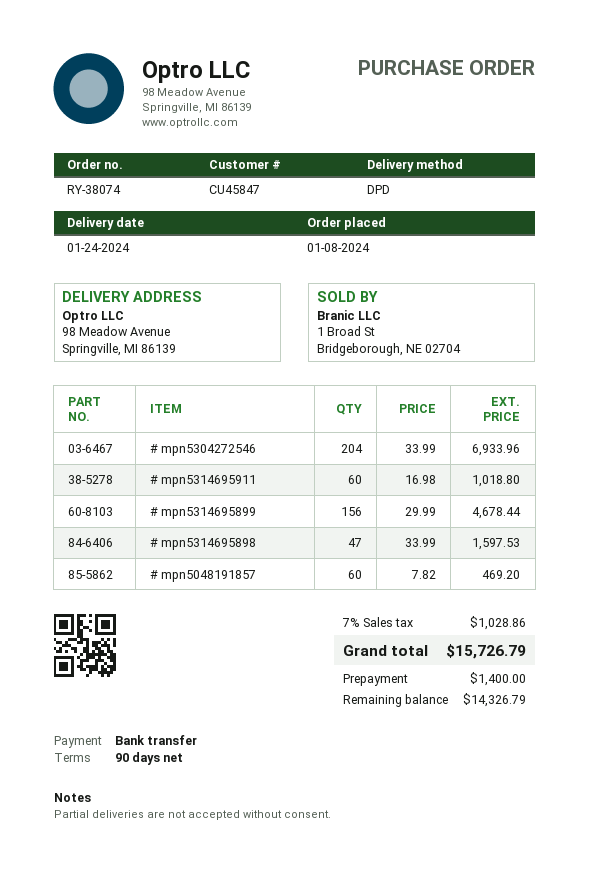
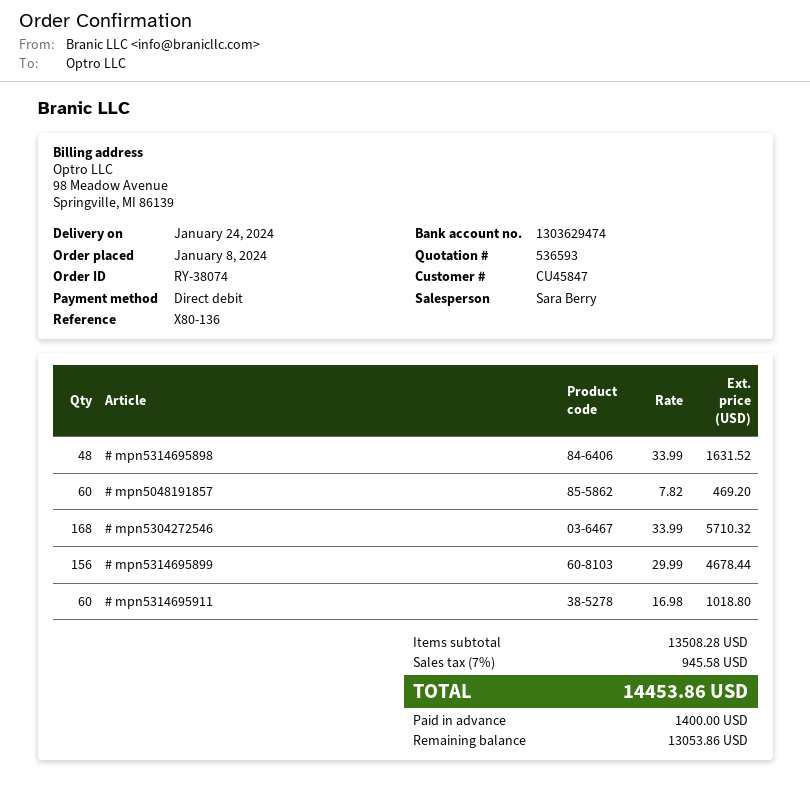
payment method: bank transfer -> direct debit
# mpn5304272546: 204 x 33.99 = 6933.96 -> 168 x 33.99 = 5710.32
# mpn5314695898: 47 x 33.99 = 1597.53 -> 48 x 33.99 = 1631.52
tax: 7% = 1028.86 -> 7% = 945.58
total: 15726.79 -> 14453.86
balance: 14326.79 -> 13053.86

